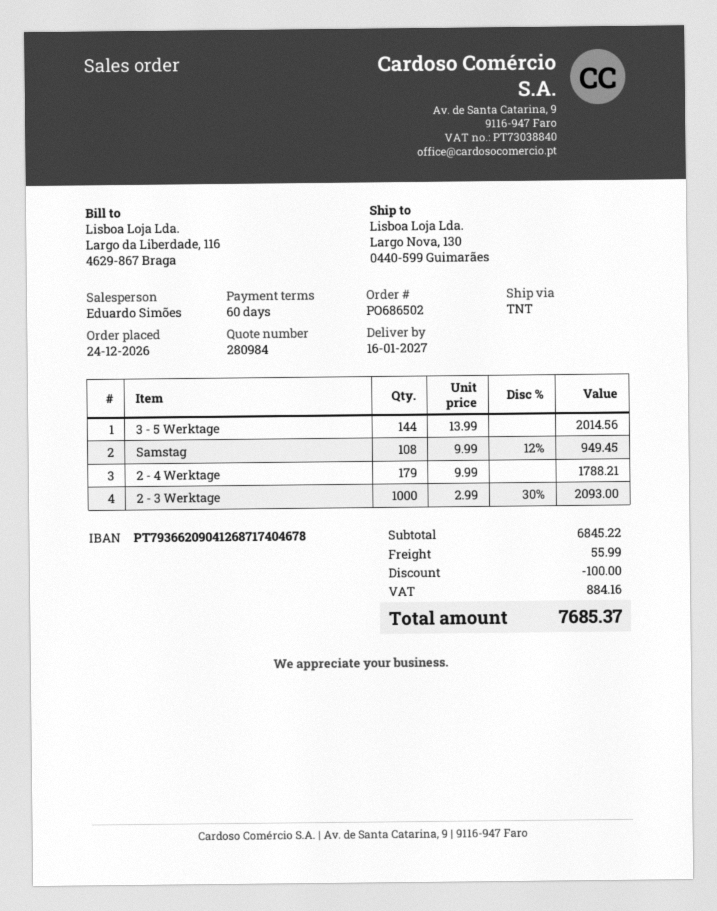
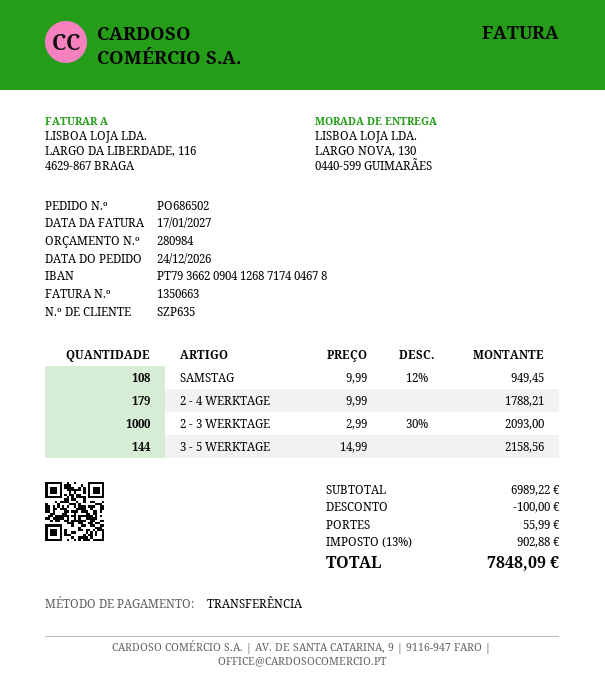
3 - 5 Werktage: 144 x 13.99 = 2014.56 -> 144 x 14.99 = 2158.56
subtotal: 6845.22 -> 6989.22
tax: 884.16 -> 902.88
total: 7685.37 -> 7848.09

